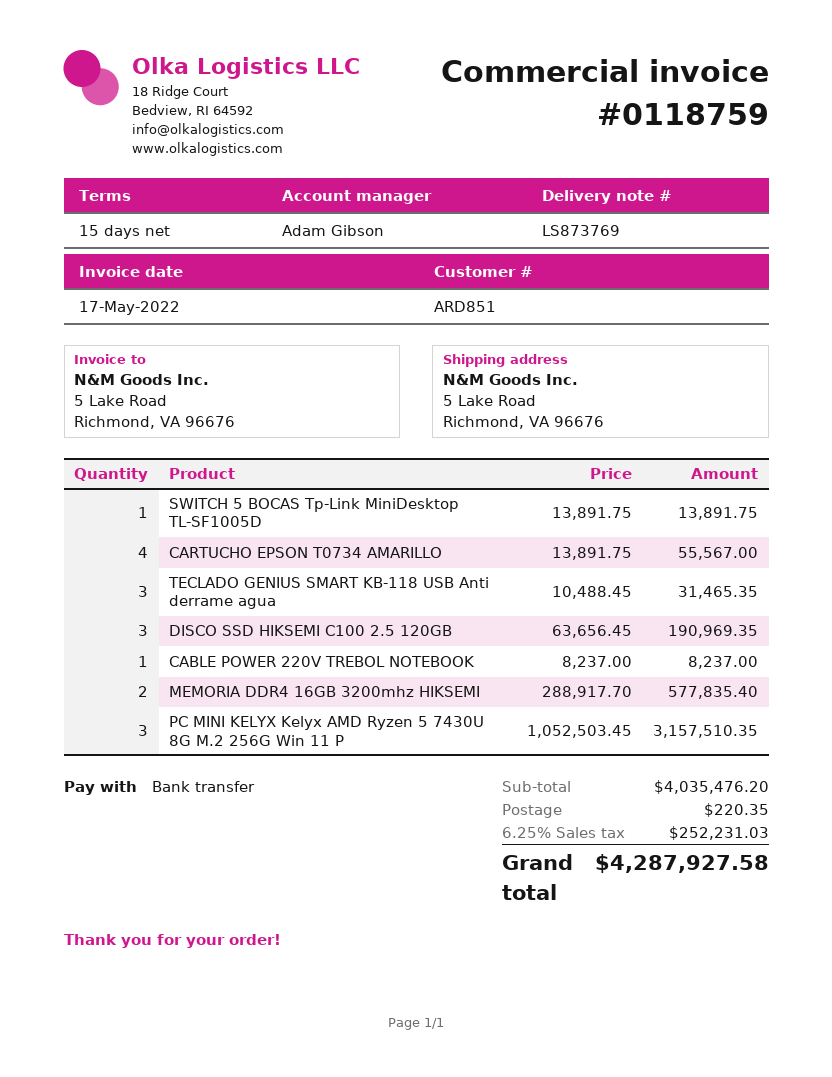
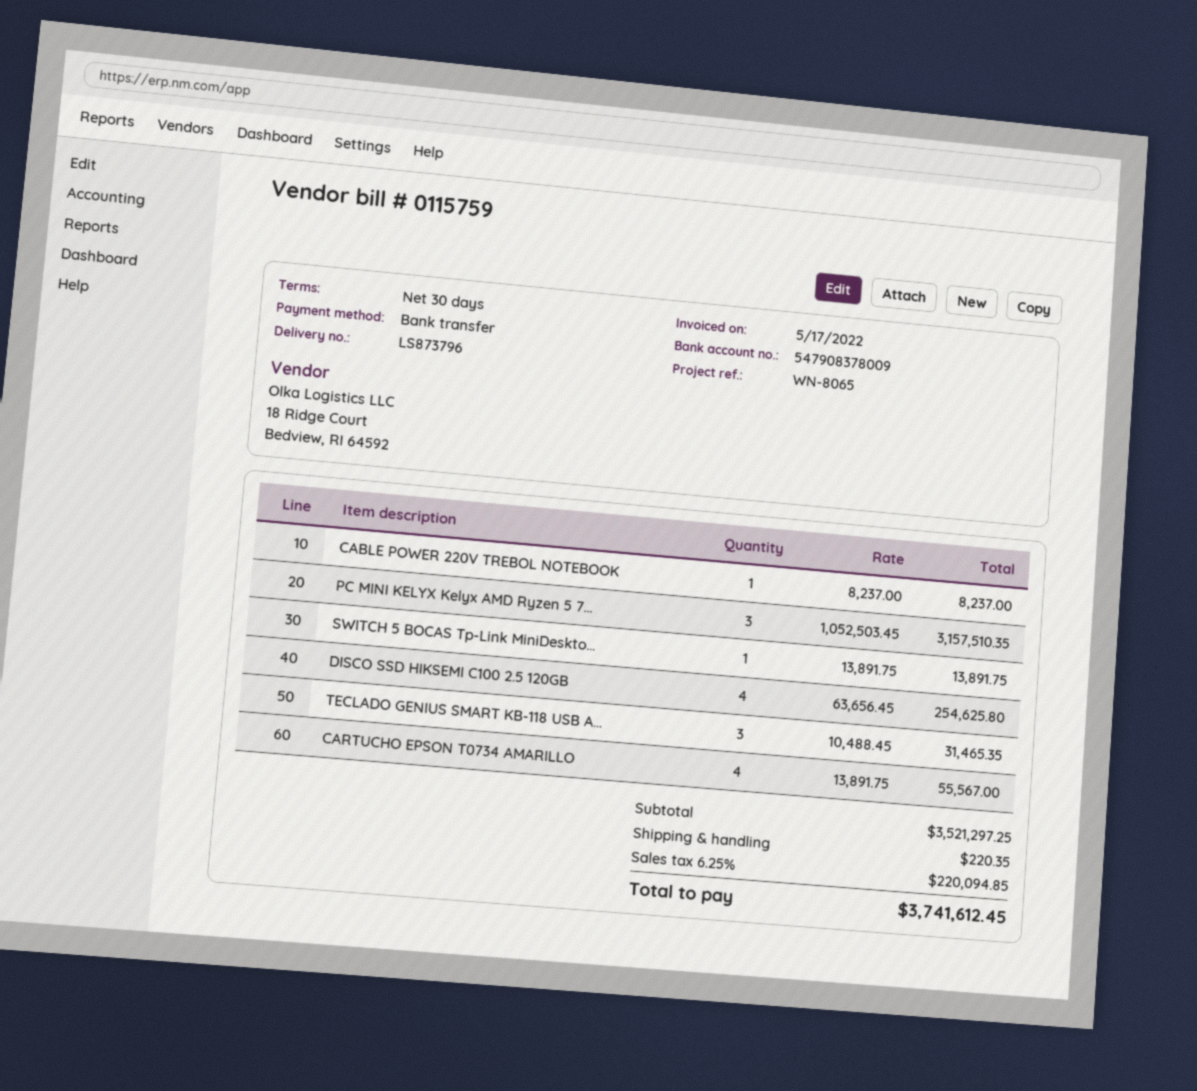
delivery note number: LS873769 -> LS873796
invoice number: 0118759 -> 0115759
payment terms: 15 days -> 30 days
DISCO SSD HIKSEMI C100 2.5 120GB: 3 x 63656.45 = 190969.35 -> 4 x 63656.45 = 254625.80
MEMORIA DDR4 16GB 3200mhz HIKSEMI: 2 x 288917.70 = 577835.40 -> none
subtotal: 4035476.20 -> 3521297.25
tax: 6.25% = 252231.03 -> 6.25% = 220094.85
total: 4287927.58 -> 3741612.45

